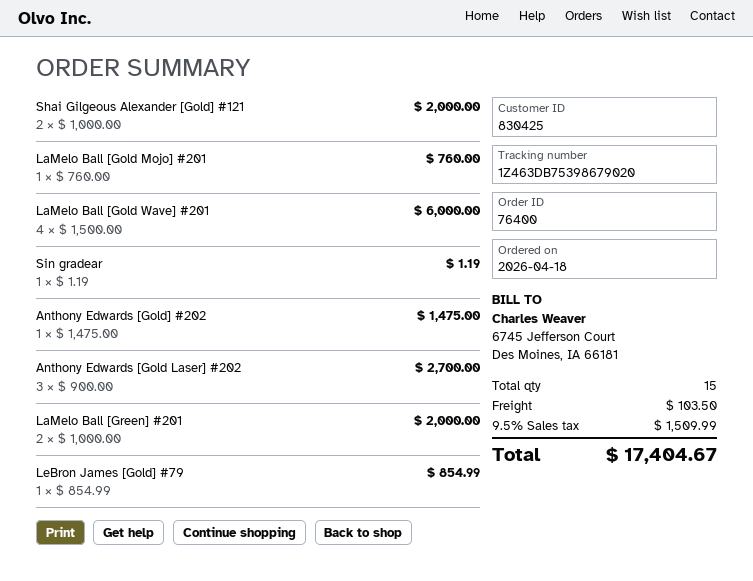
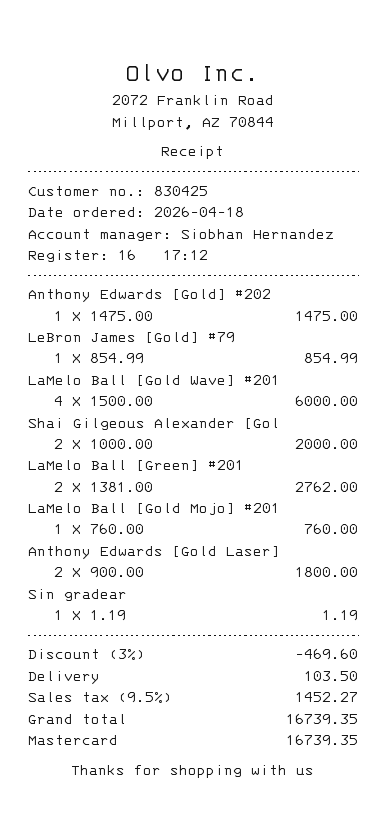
Anthony Edwards [Gold Laser] #202: 3 x 900.00 = 2700.00 -> 2 x 900.00 = 1800.00
LaMelo Ball [Green] #201: 2 x 1000.00 = 2000.00 -> 2 x 1381.00 = 2762.00
discount: none -> 3% = 469.60
tax: 9.5% = 1509.99 -> 9.5% = 1452.27
total: 17404.67 -> 16739.35

